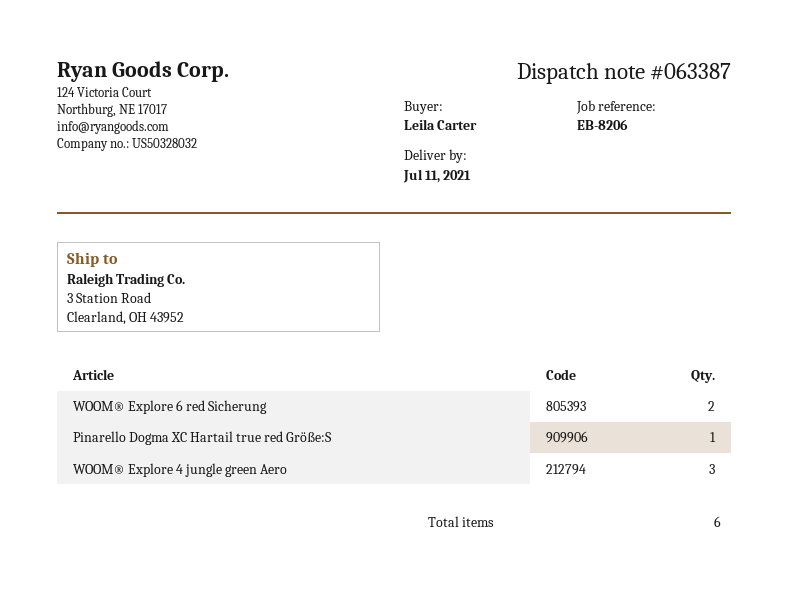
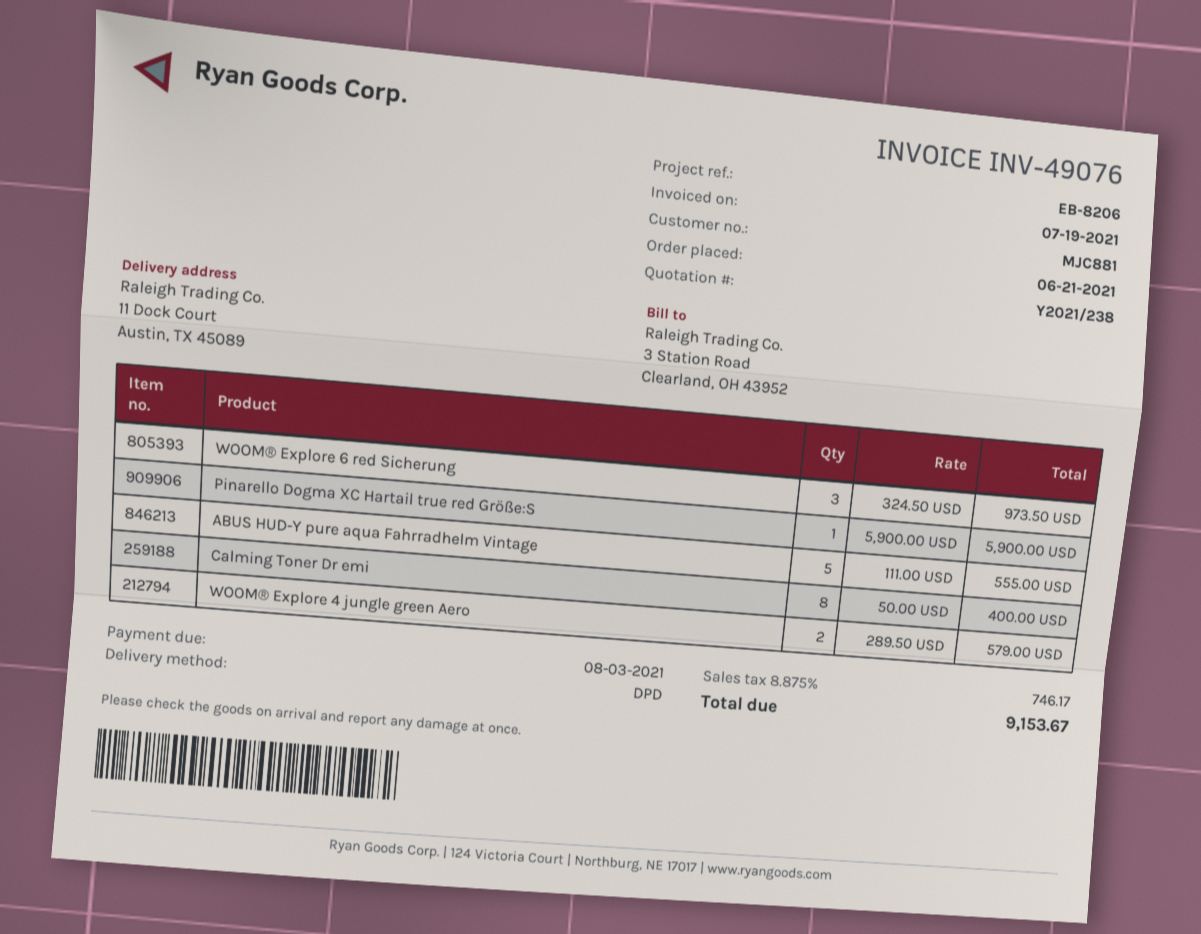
ship to: 3 Station Road, Clearland, OH 43952 -> 11 Dock Court, Austin, TX 45089
WOOM® Explore 6 red Sicherung: 2 -> 3
WOOM® Explore 4 jungle green Aero: 3 -> 2
ABUS HUD-Y pure aqua Fahrradhelm Vintage: none -> 5
Calming Toner Dr emi: none -> 8

